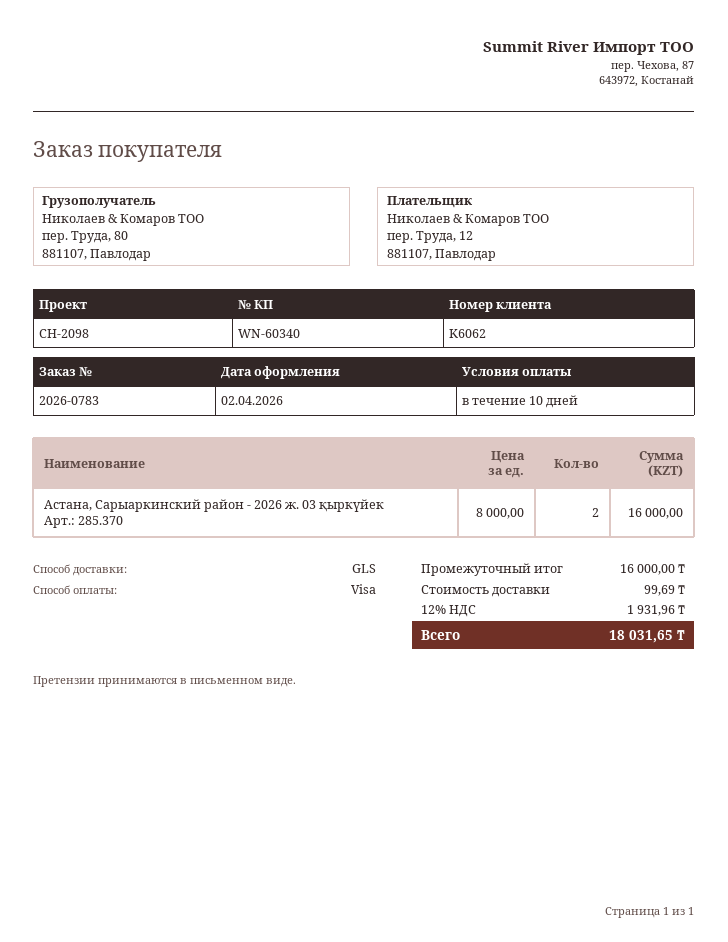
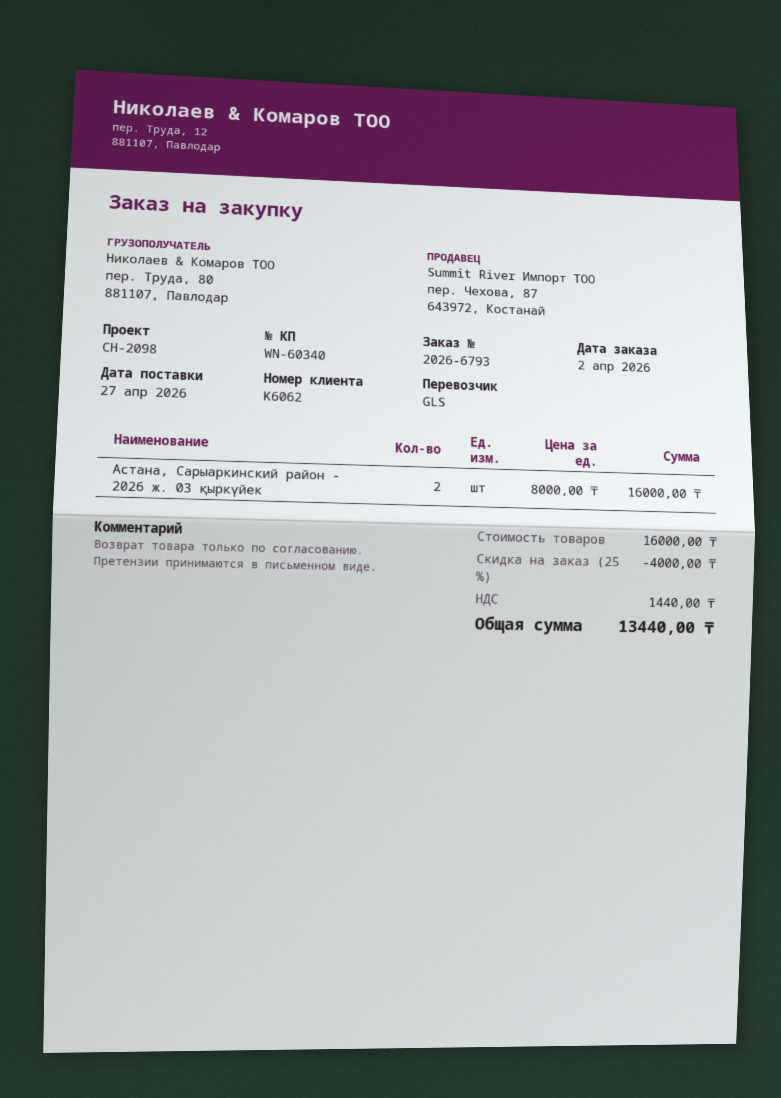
order number: 2026-0783 -> 2026-6793
discount: none -> 25% = 4000.00
shipping: 99.69 -> none
tax: 1931.96 -> 1440.00
total: 18031.65 -> 13440.00

